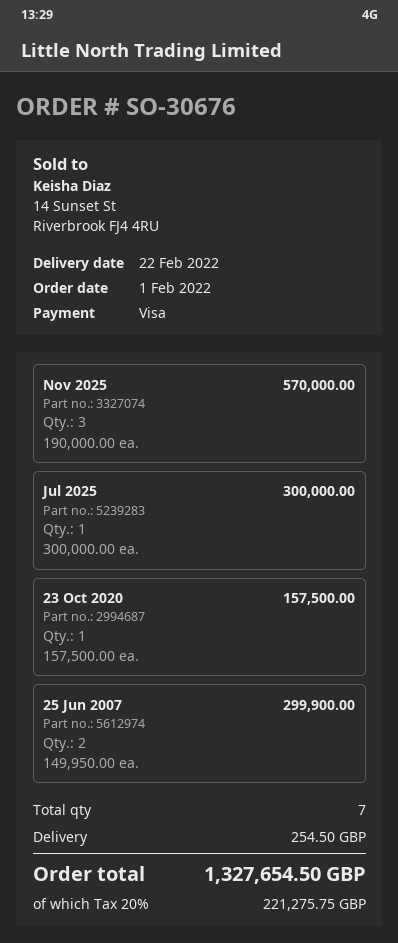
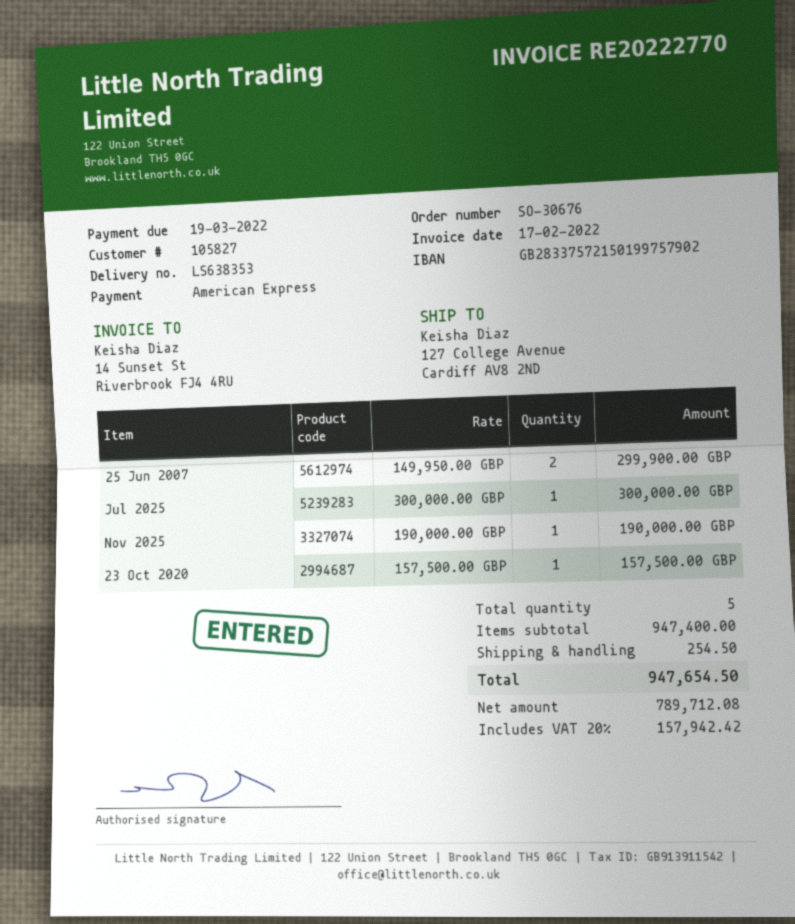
payment method: Visa -> American Express
Nov 2025: 3 x 190000.00 = 570000.00 -> 1 x 190000.00 = 190000.00
total quantity: 7 -> 5
tax: 20% = 221275.75 -> 20% = 157942.42
total: 1327654.50 -> 947654.50

